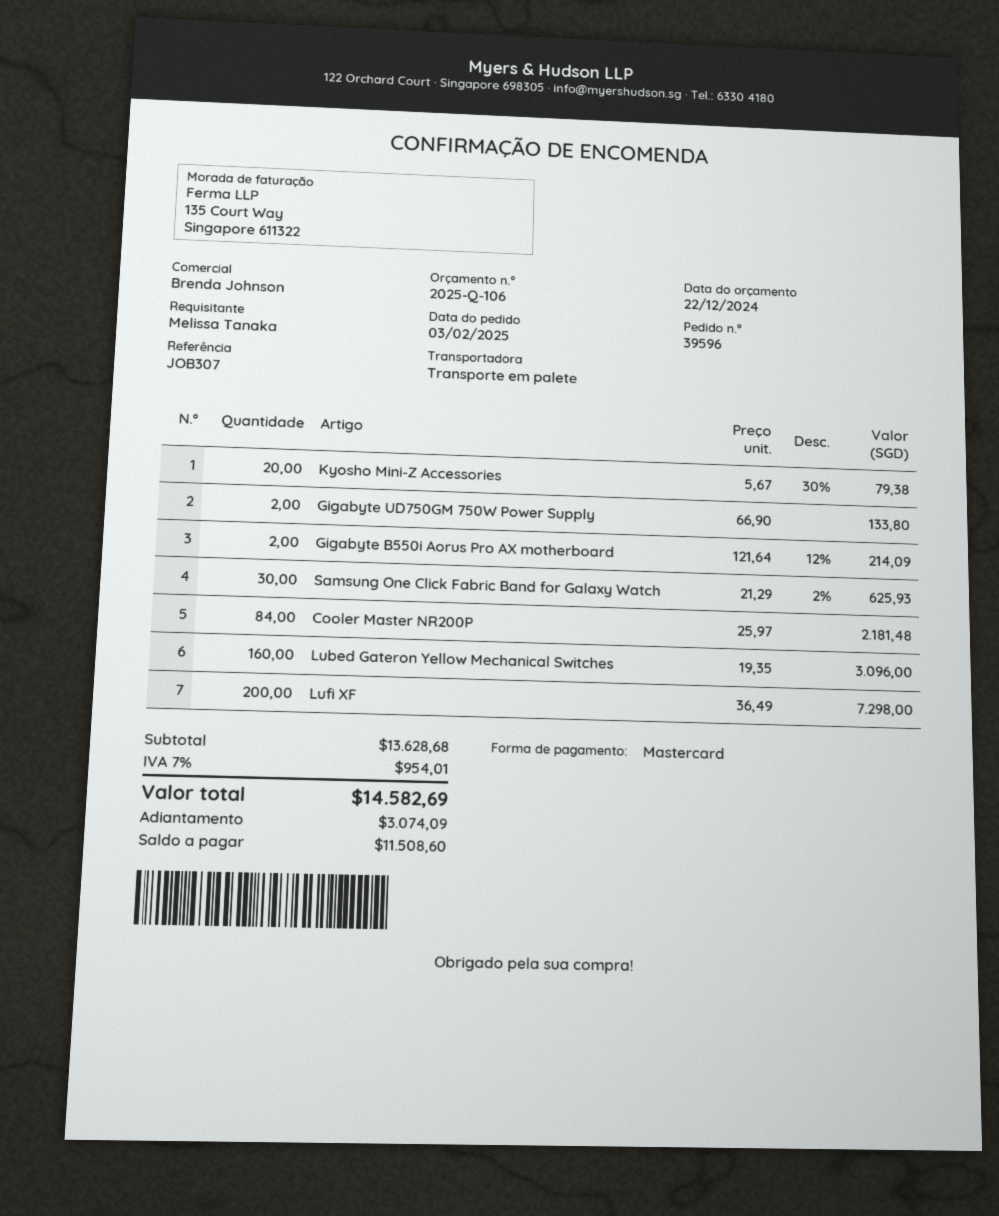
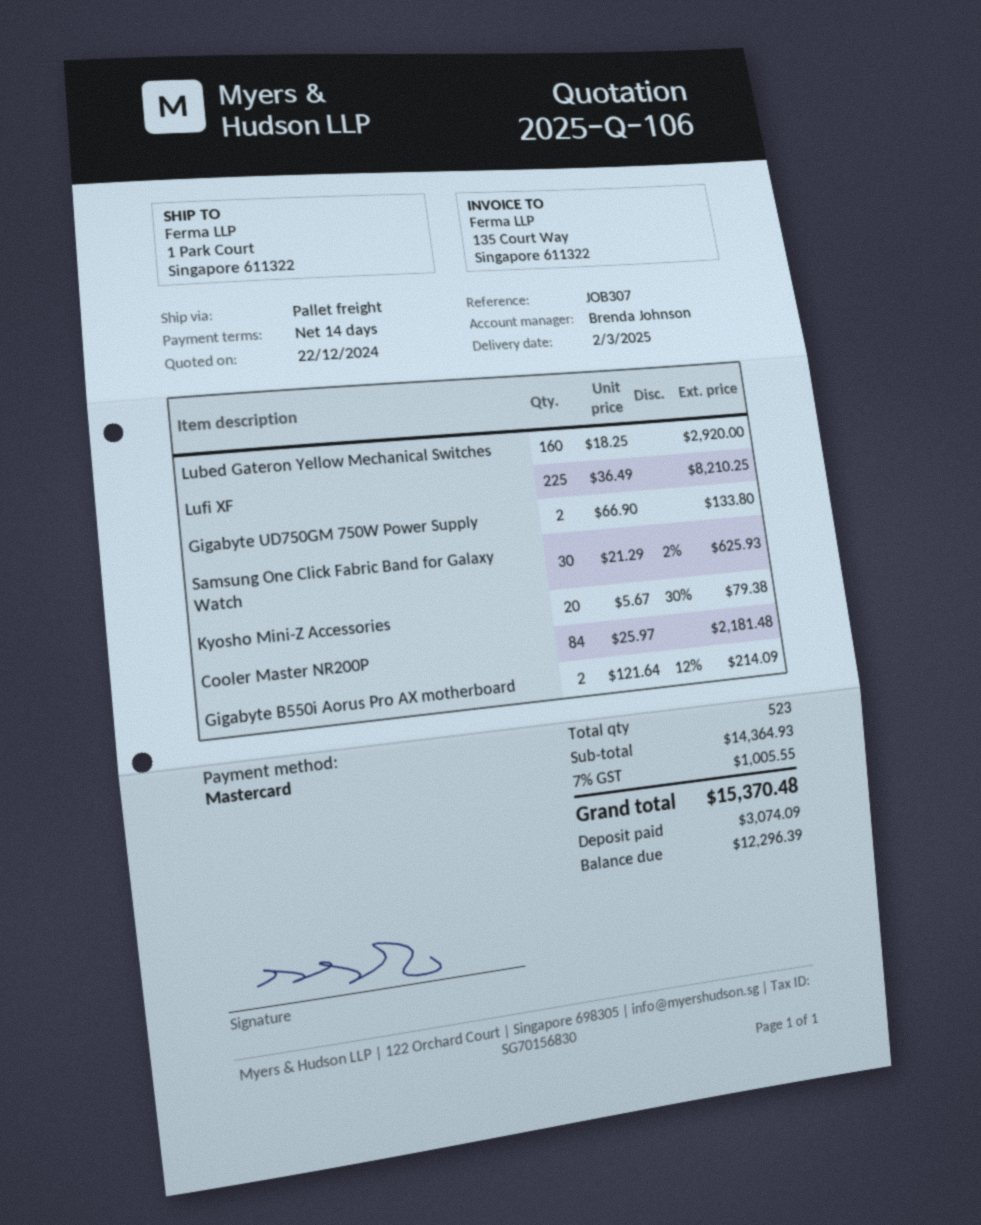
Lubed Gateron Yellow Mechanical Switches: 160 x 19.35 = 3096.00 -> 160 x 18.25 = 2920.00
Lufi XF: 200 x 36.49 = 7298.00 -> 225 x 36.49 = 8210.25
subtotal: 13628.68 -> 14364.93
tax: 7% = 954.01 -> 7% = 1005.55
total: 14582.69 -> 15370.48
balance: 11508.60 -> 12296.39

